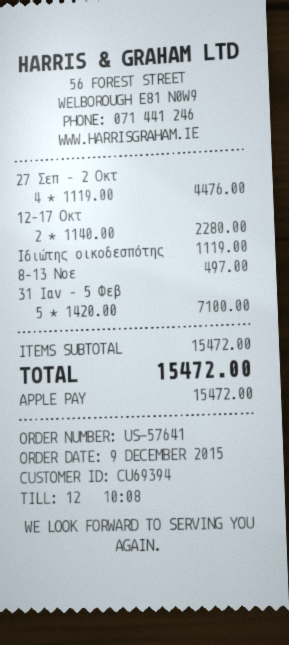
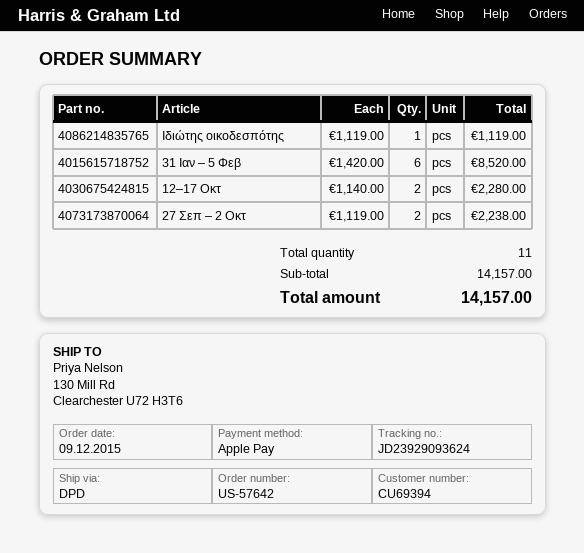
order number: US-57641 -> US-57642
27 Σεπ – 2 Οκτ: 4 x 1119.00 = 4476.00 -> 2 x 1119.00 = 2238.00
8–13 Νοε: 1 x 497.00 = 497.00 -> none
31 Ιαν – 5 Φεβ: 5 x 1420.00 = 7100.00 -> 6 x 1420.00 = 8520.00
subtotal: 15472.00 -> 14157.00
total: 15472.00 -> 14157.00

